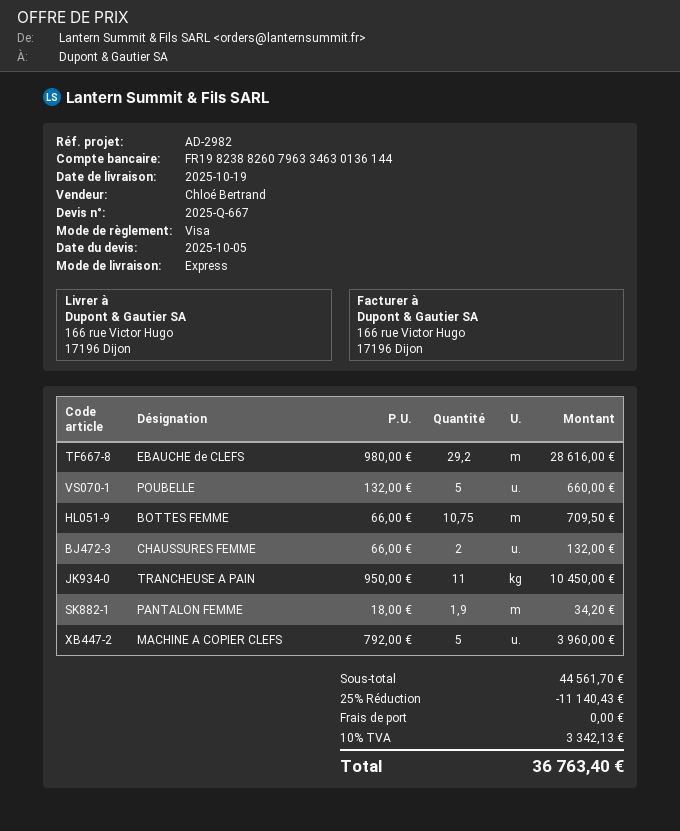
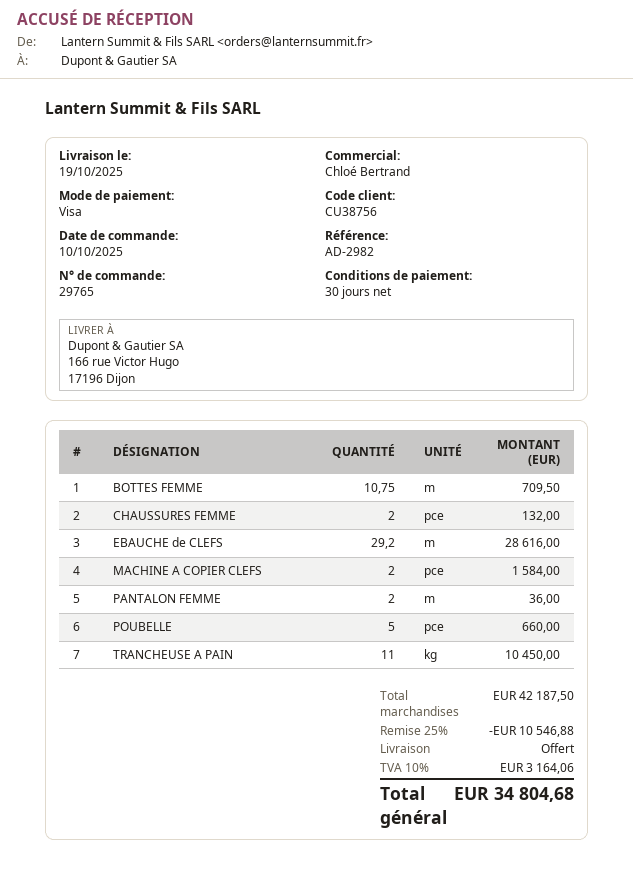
PANTALON FEMME: 1.9 for 34.20 -> 2 for 36.00
MACHINE A COPIER CLEFS: 5 for 3960.00 -> 2 for 1584.00
subtotal: 44561.70 -> 42187.50
discount: 25% = 11140.43 -> 25% = 10546.88
tax: 10% = 3342.13 -> 10% = 3164.06
total: 36763.40 -> 34804.68

